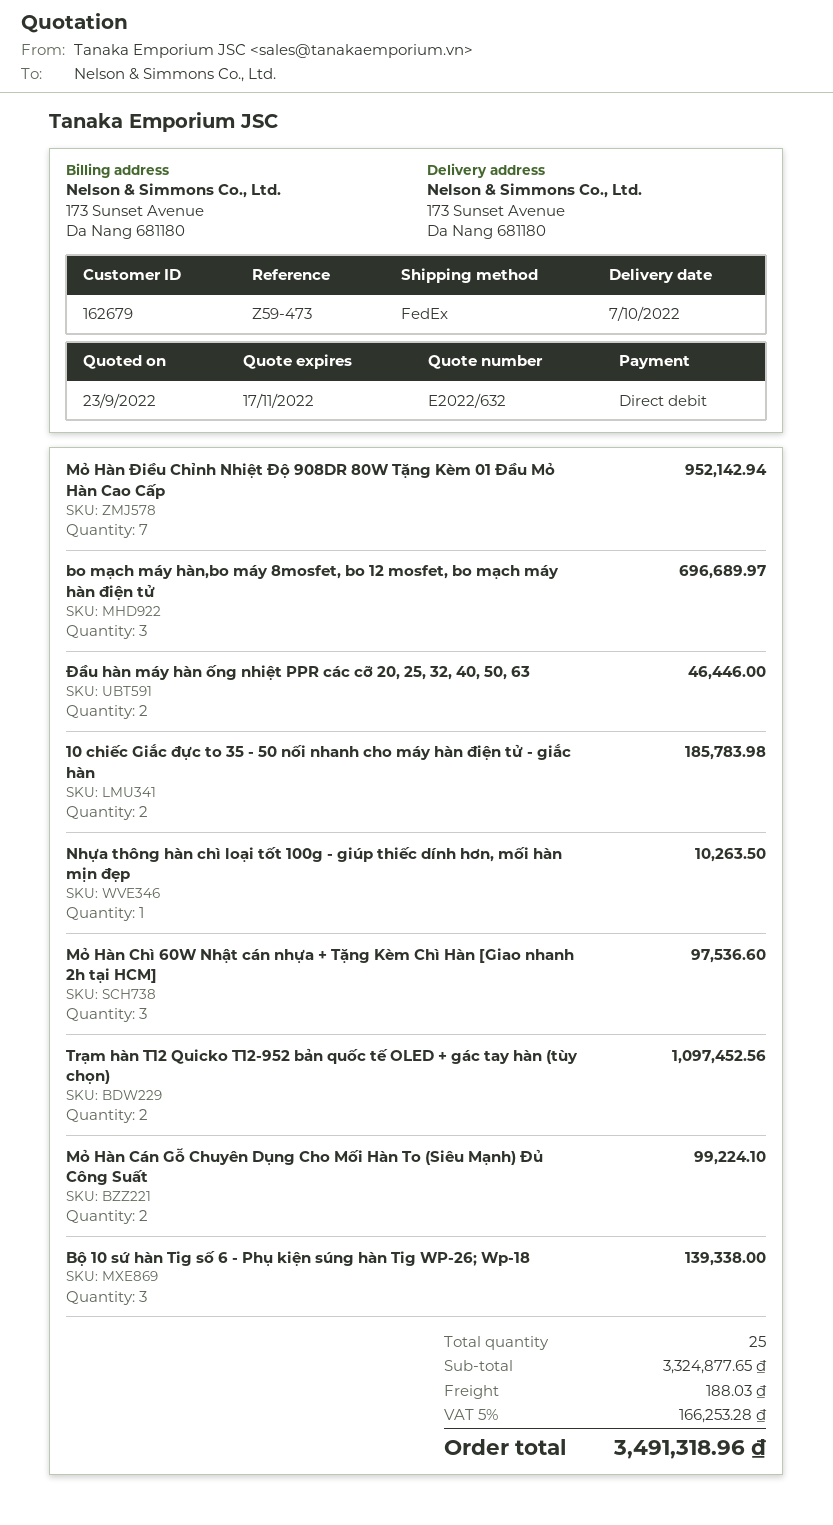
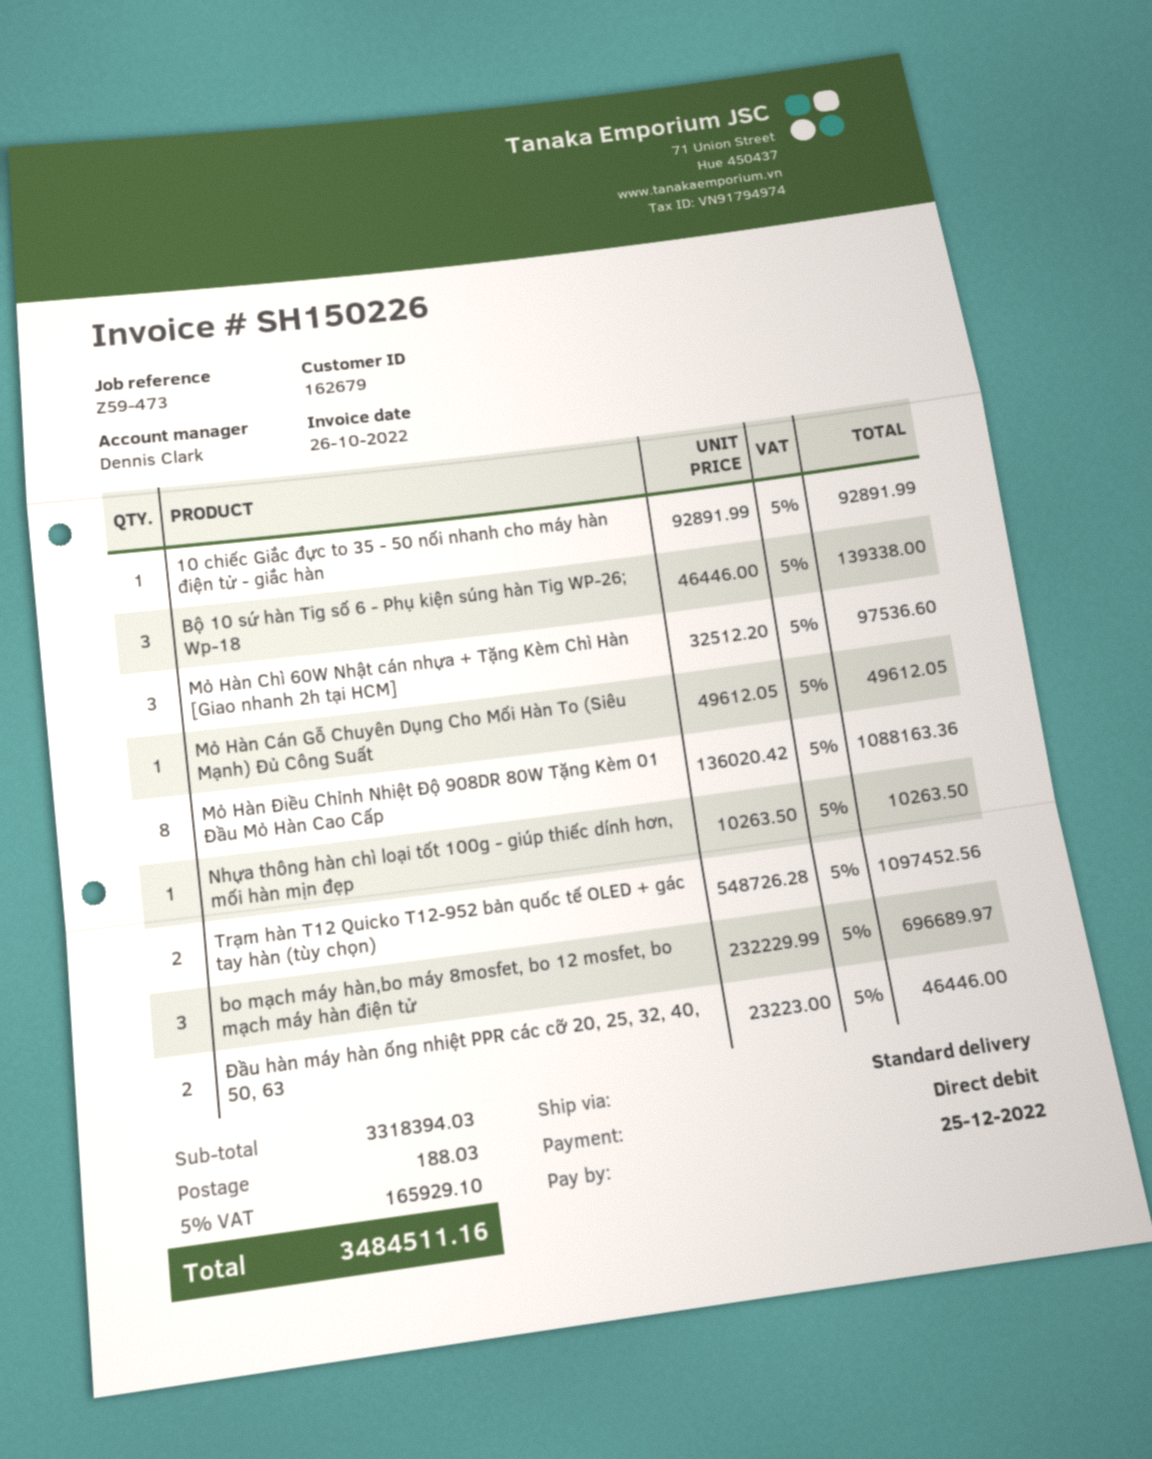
shipping method: FedEx -> standard
Mỏ Hàn Điều Chỉnh Nhiệt Độ 908DR 80W Tặng Kèm 01 Đầu Mỏ Hàn Cao Cấp: 7 for 952142.94 -> 8 for 1088163.36
10 chiếc Giắc đực to 35 - 50 nối nhanh cho máy hàn điện tử - giắc hàn: 2 for 185783.98 -> 1 for 92891.99
Mỏ Hàn Cán Gỗ Chuyên Dụng Cho Mối Hàn To (Siêu Mạnh) Đủ Công Suất: 2 for 99224.10 -> 1 for 49612.05
subtotal: 3324877.65 -> 3318394.03
tax: 5% = 166253.28 -> 5% = 165929.10
total: 3491318.96 -> 3484511.16

